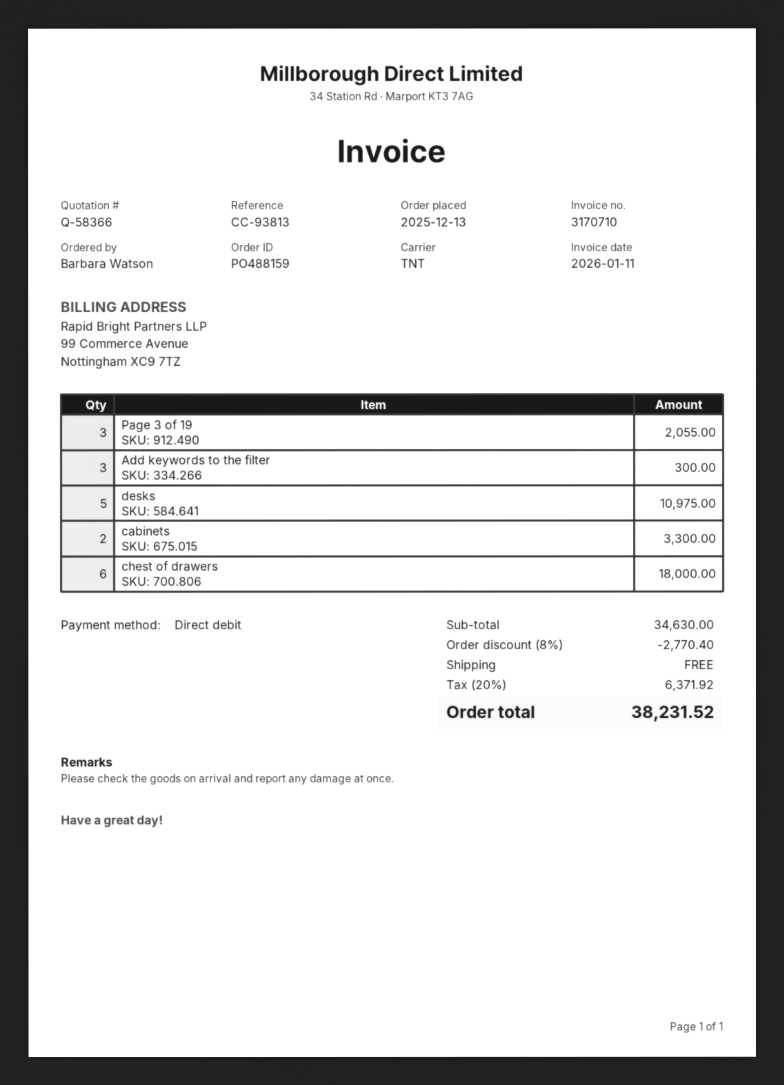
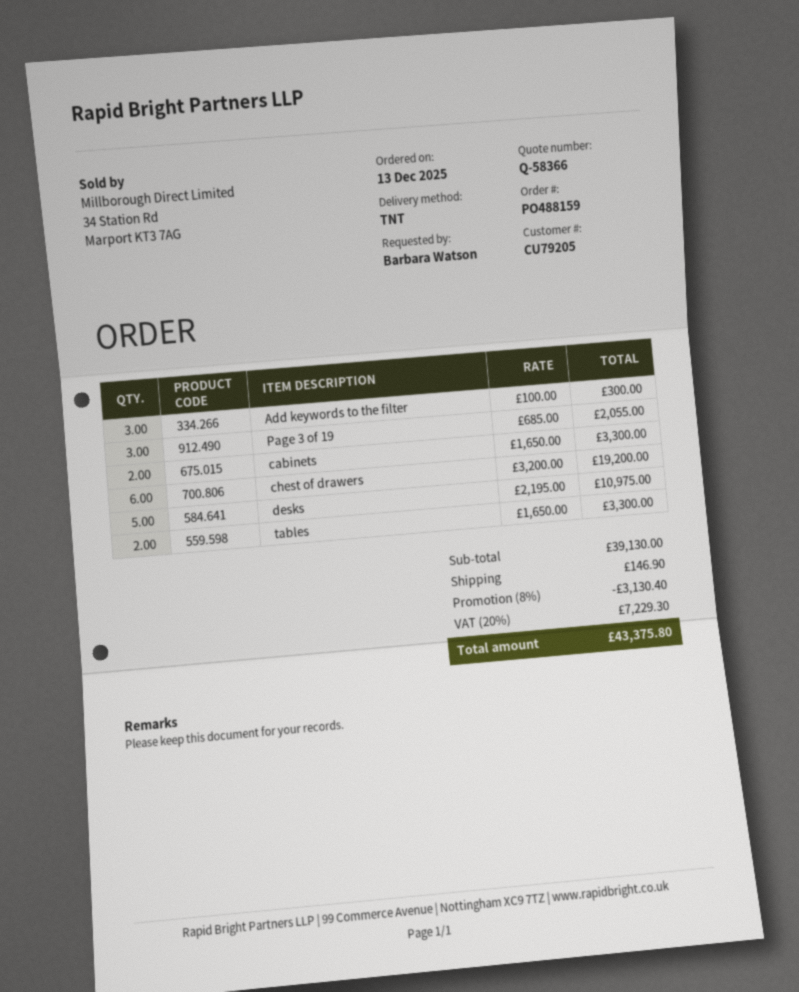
chest of drawers: 6 for 18000.00 -> 6 for 19200.00
tables: none -> 2 for 3300.00
subtotal: 34630.00 -> 39130.00
discount: 8% = 2770.40 -> 8% = 3130.40
shipping: 0.00 -> 146.90
tax: 20% = 6371.92 -> 20% = 7229.30
total: 38231.52 -> 43375.80

